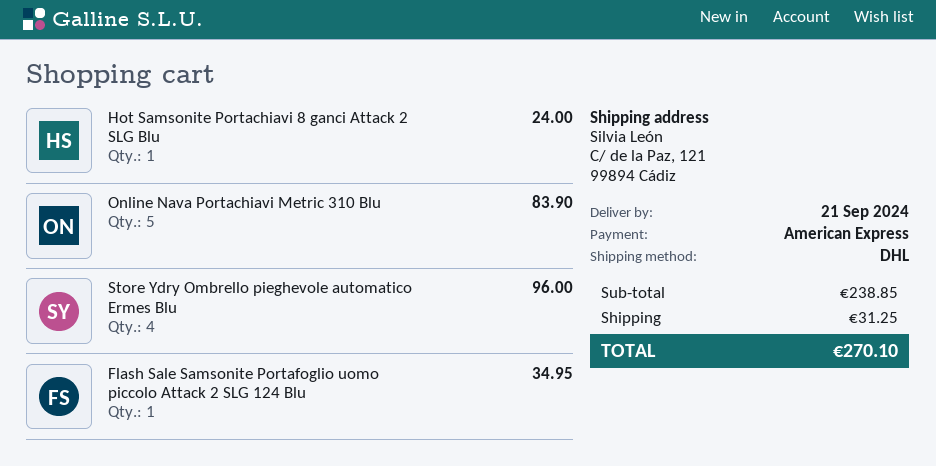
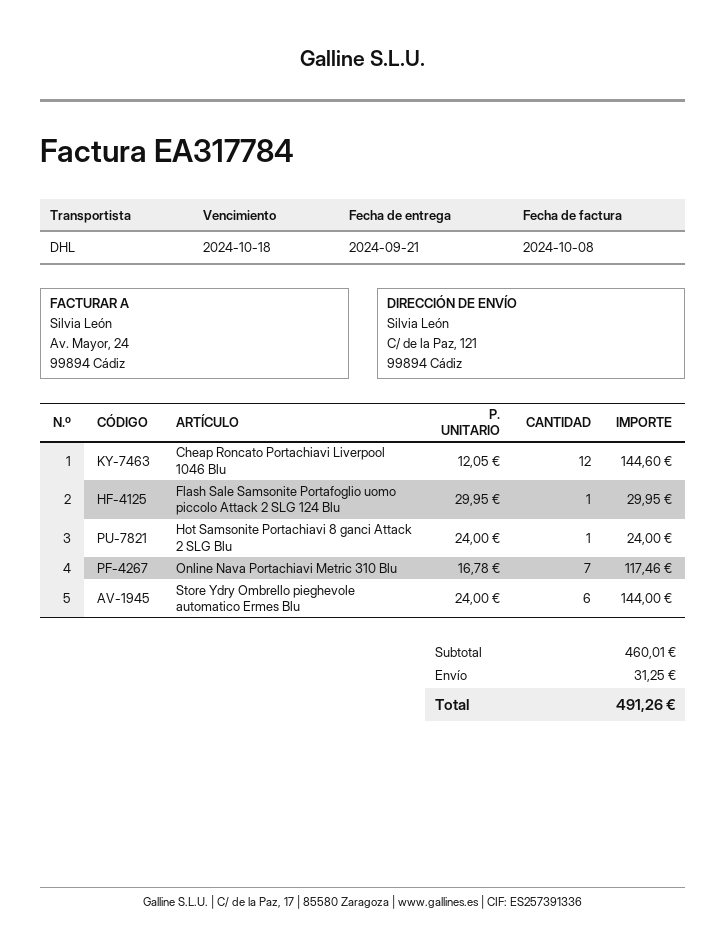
Online Nava Portachiavi Metric 310 Blu: 5 for 83.90 -> 7 for 117.46
Store Ydry Ombrello pieghevole automatico Ermes Blu: 4 for 96.00 -> 6 for 144.00
Flash Sale Samsonite Portafoglio uomo piccolo Attack 2 SLG 124 Blu: 1 for 34.95 -> 1 for 29.95
Cheap Roncato Portachiavi Liverpool 1046 Blu: none -> 12 for 144.60
subtotal: 238.85 -> 460.01
total: 270.10 -> 491.26

